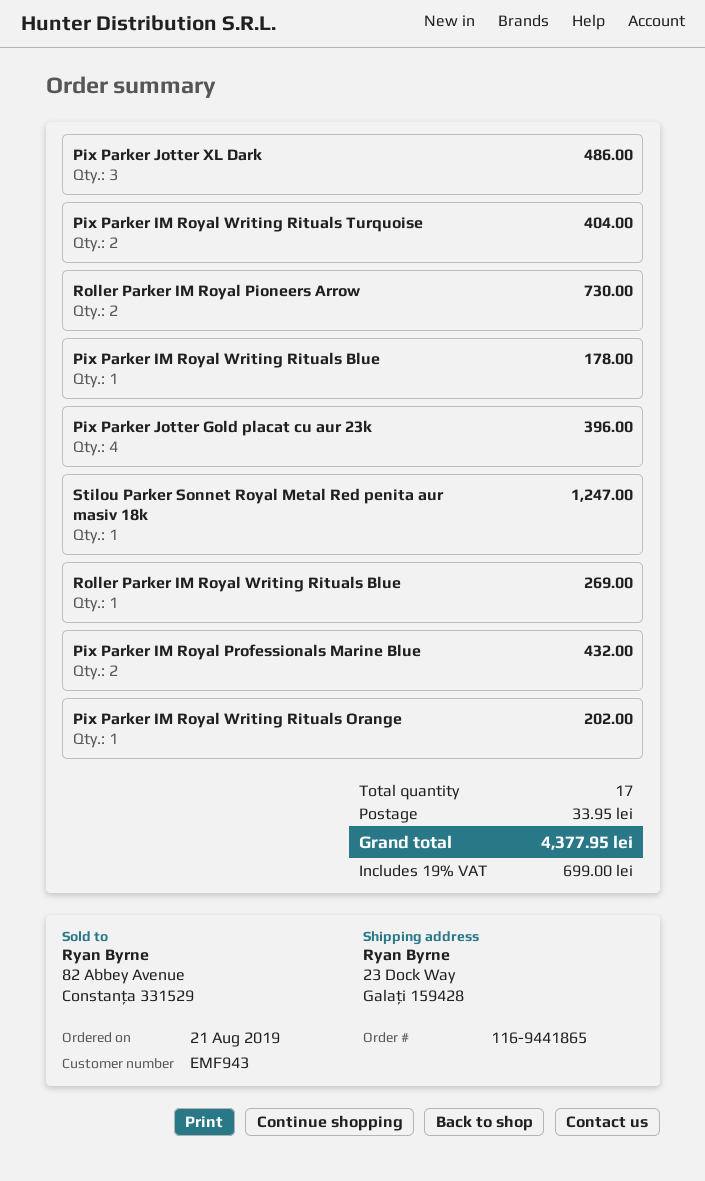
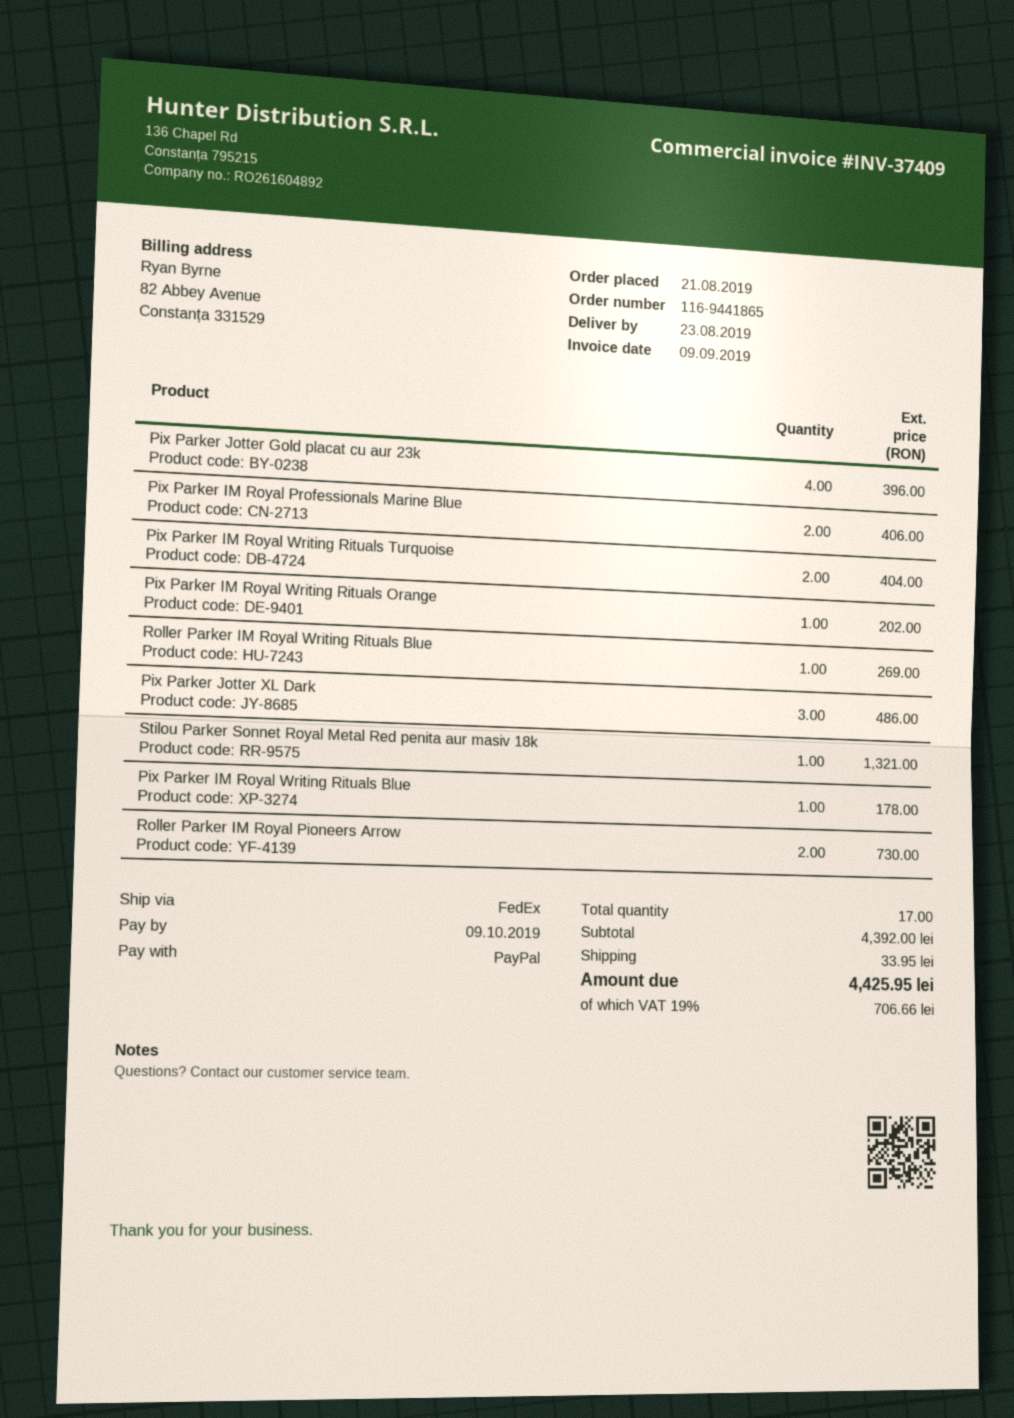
Stilou Parker Sonnet Royal Metal Red penita aur masiv 18k: 1 for 1247.00 -> 1 for 1321.00
Pix Parker IM Royal Professionals Marine Blue: 2 for 432.00 -> 2 for 406.00
tax: 19% = 699.00 -> 19% = 706.66
total: 4377.95 -> 4425.95

